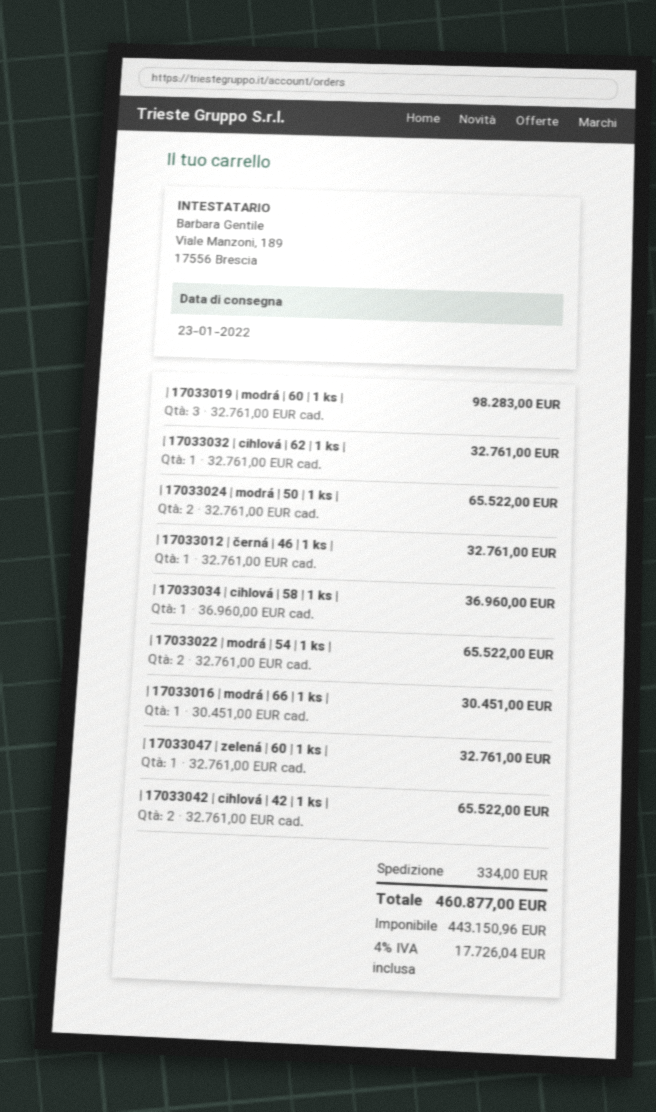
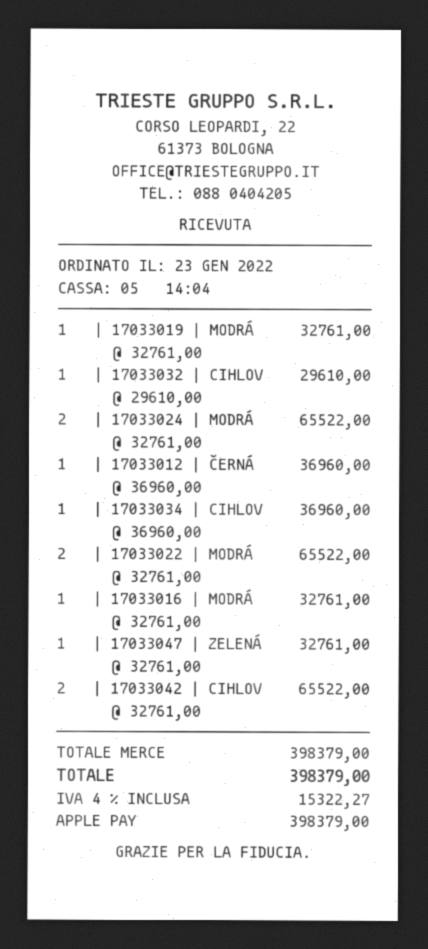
| 17033019 | modrá | 60 | 1 ks |: 3 x 32761.00 = 98283.00 -> 1 x 32761.00 = 32761.00
| 17033032 | cihlová | 62 | 1 ks |: 1 x 32761.00 = 32761.00 -> 1 x 29610.00 = 29610.00
| 17033012 | černá | 46 | 1 ks |: 1 x 32761.00 = 32761.00 -> 1 x 36960.00 = 36960.00
| 17033016 | modrá | 66 | 1 ks |: 1 x 30451.00 = 30451.00 -> 1 x 32761.00 = 32761.00
shipping: 334.00 -> none
tax: 4% = 17726.04 -> 4% = 15322.27
total: 460877.00 -> 398379.00

